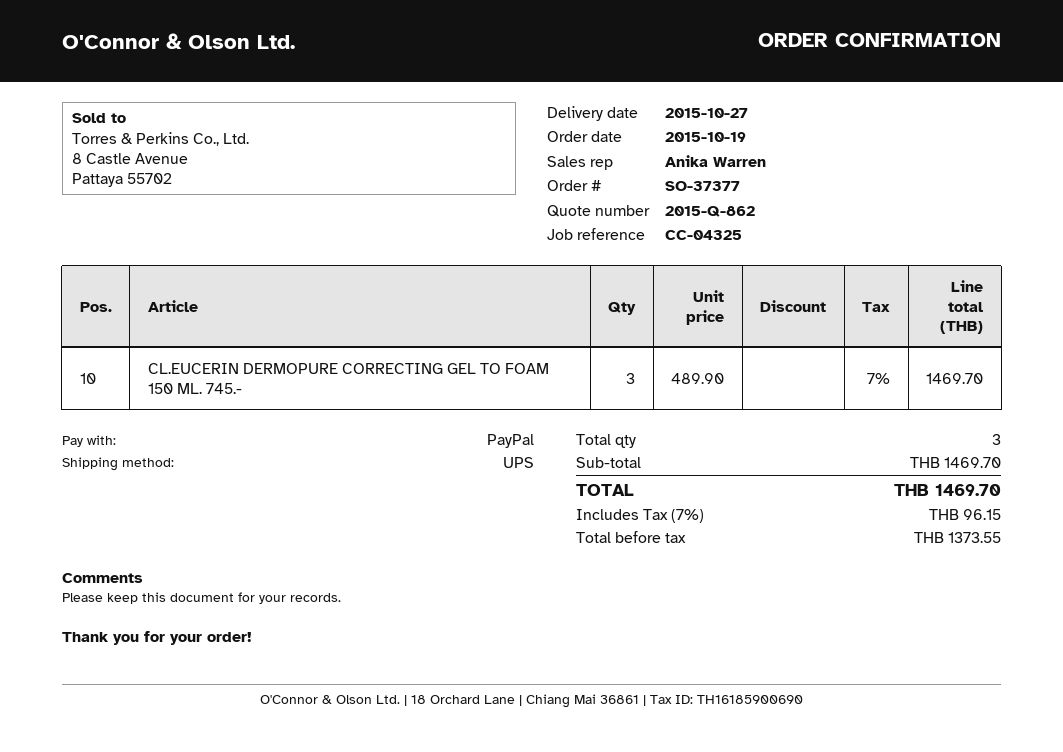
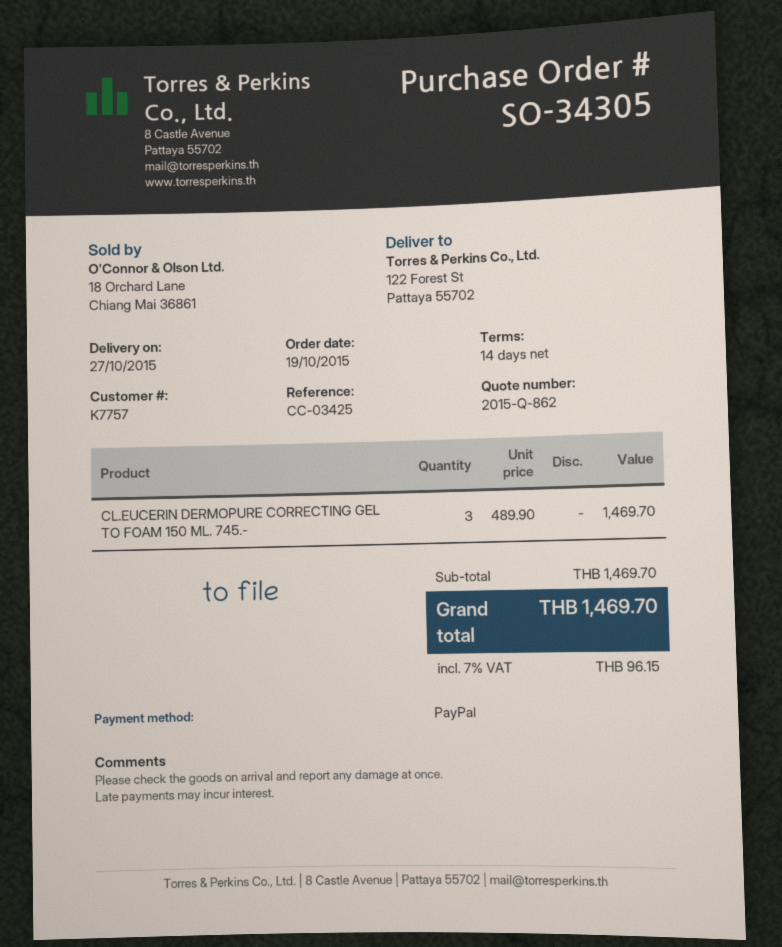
order number: SO-37377 -> SO-34305
reference: CC-04325 -> CC-03425

